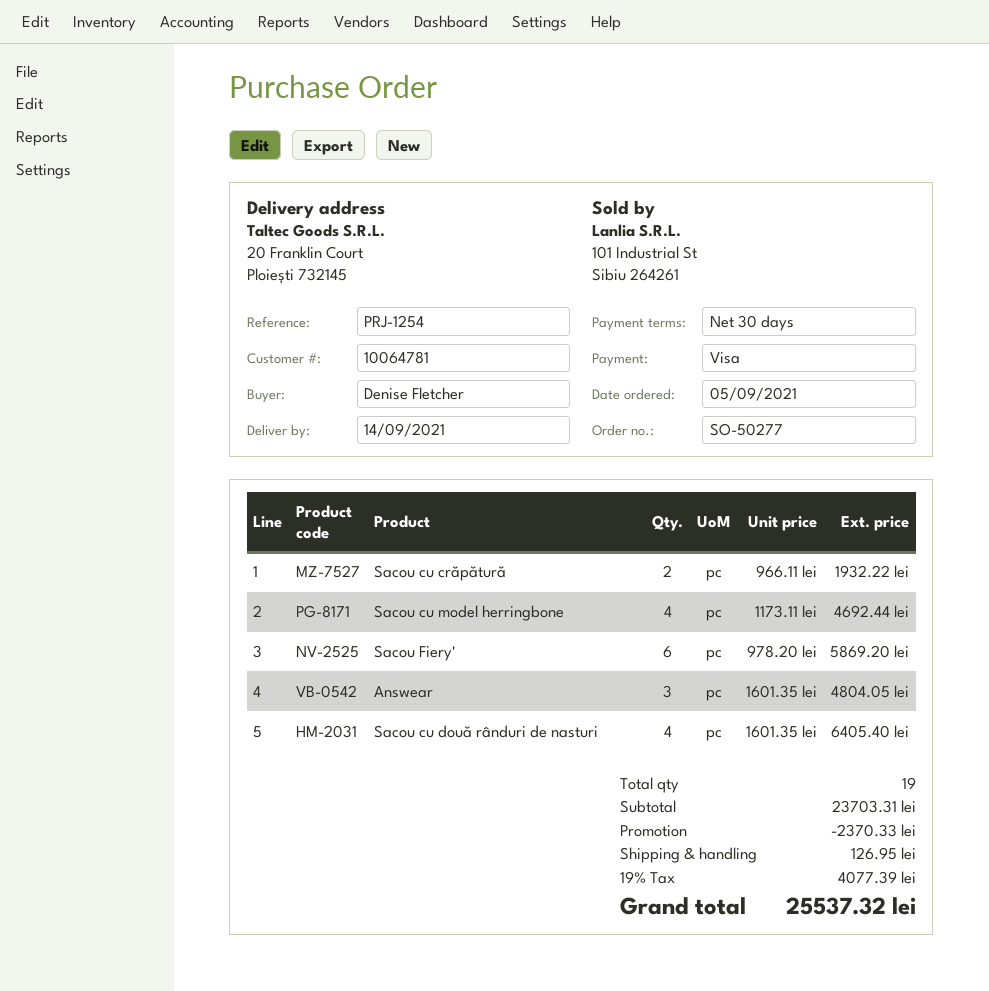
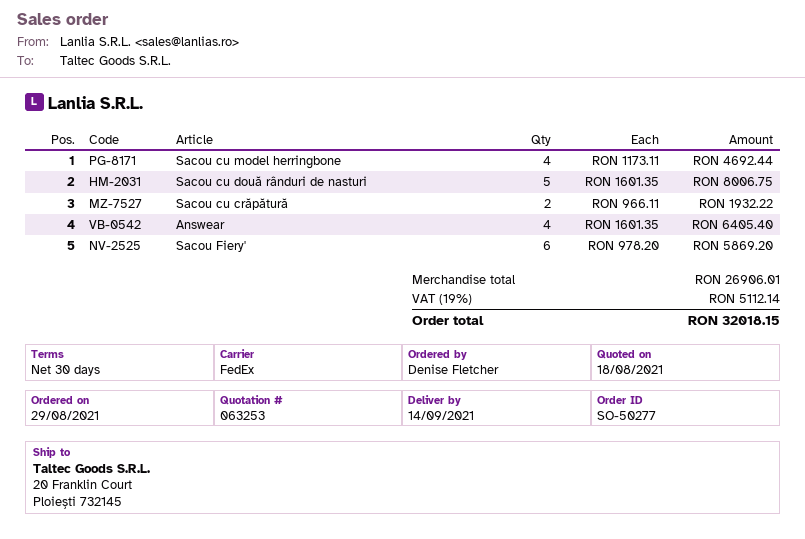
order date: 2021-09-05 -> 2021-08-29
Answear: 3 x 1601.35 = 4804.05 -> 4 x 1601.35 = 6405.40
Sacou cu două rânduri de nasturi: 4 x 1601.35 = 6405.40 -> 5 x 1601.35 = 8006.75
subtotal: 23703.31 -> 26906.01
discount: 2370.33 -> none
shipping: 126.95 -> none
tax: 19% = 4077.39 -> 19% = 5112.14
total: 25537.32 -> 32018.15

